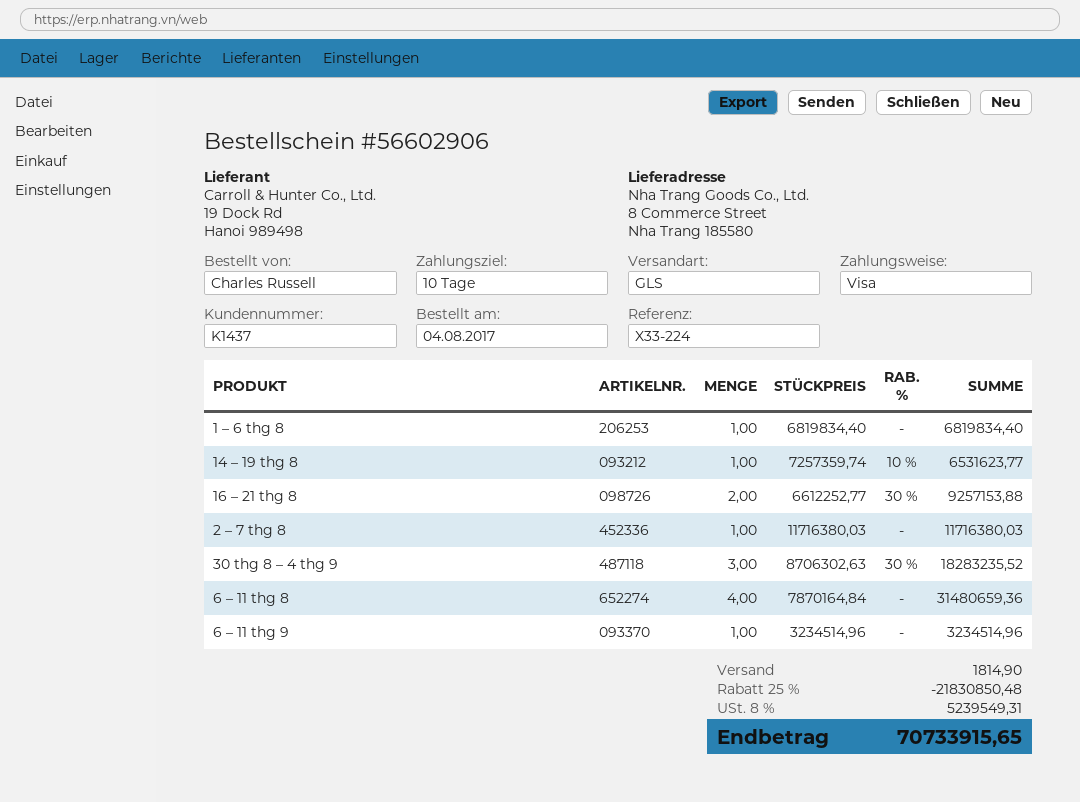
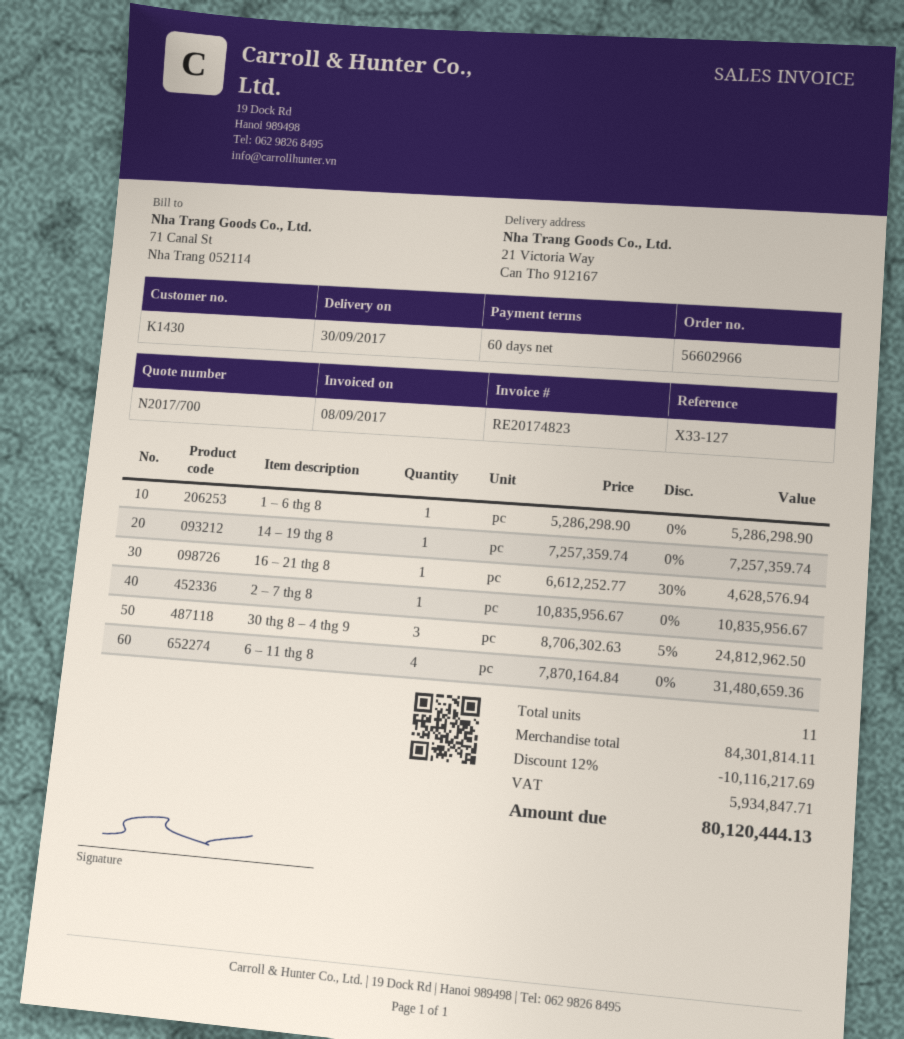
order number: 56602906 -> 56602966
payment terms: 10 days -> 60 days
customer number: K1437 -> K1430
reference: X33-224 -> X33-127
ship to: 8 Commerce Street, Nha Trang 185580 -> 21 Victoria Way, Can Tho 912167
1 – 6 thg 8: 1 x 6819834.40 = 6819834.40 -> 1 x 5286298.90 = 5286298.90
14 – 19 thg 8: 1 x 7257359.74 - 10% = 6531623.77 -> 1 x 7257359.74 = 7257359.74
16 – 21 thg 8: 2 x 6612252.77 - 30% = 9257153.88 -> 1 x 6612252.77 - 30% = 4628576.94
2 – 7 thg 8: 1 x 11716380.03 = 11716380.03 -> 1 x 10835956.67 = 10835956.67
30 thg 8 – 4 thg 9: 3 x 8706302.63 - 30% = 18283235.52 -> 3 x 8706302.63 - 5% = 24812962.50
6 – 11 thg 9: 1 x 3234514.96 = 3234514.96 -> none
discount: 25% = 21830850.48 -> 12% = 10116217.69
shipping: 1814.90 -> none
tax: 5239549.31 -> 5934847.71
total: 70733915.65 -> 80120444.13

